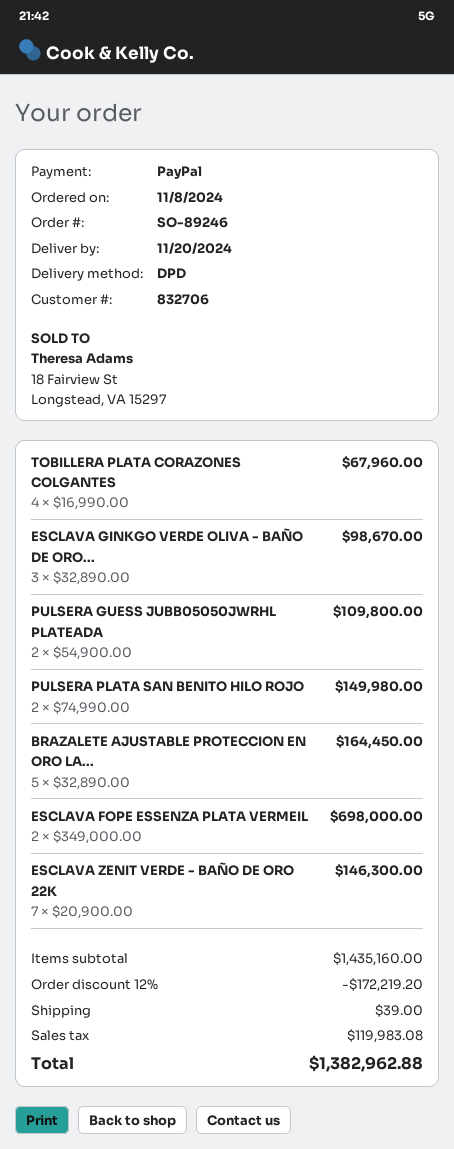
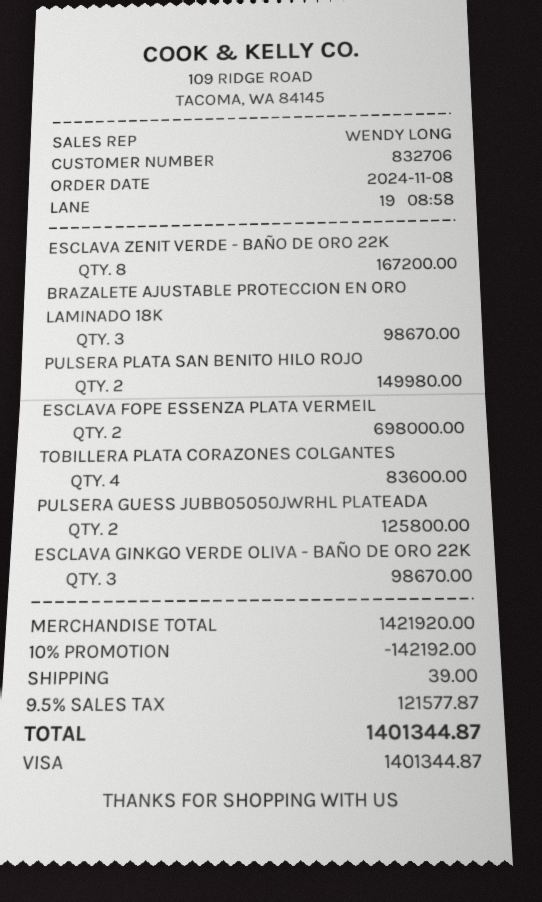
payment method: PayPal -> Visa
TOBILLERA PLATA CORAZONES COLGANTES: 4 for 67960.00 -> 4 for 83600.00
PULSERA GUESS JUBB05050JWRHL PLATEADA: 2 for 109800.00 -> 2 for 125800.00
BRAZALETE AJUSTABLE PROTECCION EN ORO LA...: 5 for 164450.00 -> 3 for 98670.00
ESCLAVA ZENIT VERDE - BAÑO DE ORO 22K: 7 for 146300.00 -> 8 for 167200.00
subtotal: 1435160.00 -> 1421920.00
discount: 12% = 172219.20 -> 10% = 142192.00
tax: 119983.08 -> 121577.87
total: 1382962.88 -> 1401344.87

